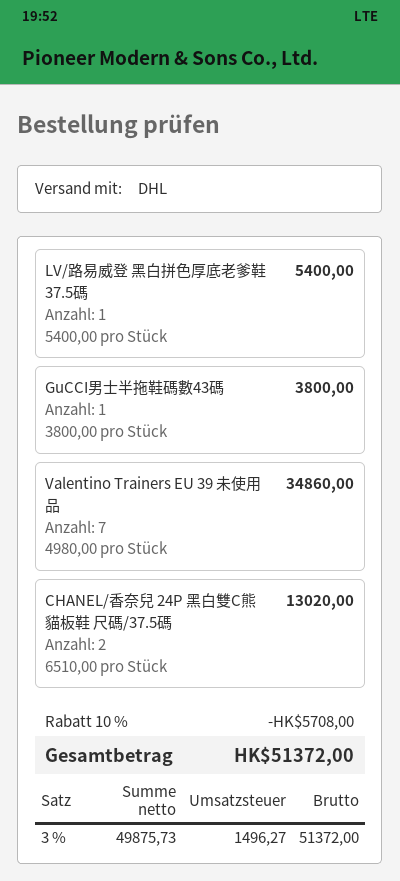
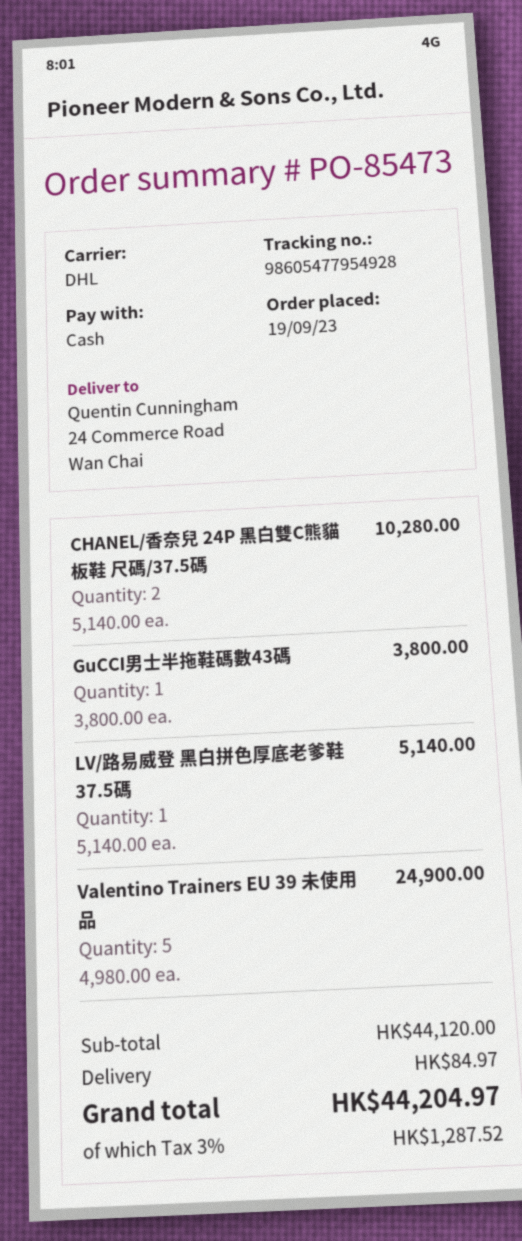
LV/路易威登 黑白拼色厚底老爹鞋 37.5碼: 1 x 5400.00 = 5400.00 -> 1 x 5140.00 = 5140.00
Valentino Trainers EU 39 未使用品: 7 x 4980.00 = 34860.00 -> 5 x 4980.00 = 24900.00
CHANEL/香奈兒 24P 黑白雙C熊貓板鞋 尺碼/37.5碼: 2 x 6510.00 = 13020.00 -> 2 x 5140.00 = 10280.00
discount: 10% = 5708.00 -> none
shipping: none -> 84.97
tax: 3% = 1496.27 -> 3% = 1287.52
total: 51372.00 -> 44204.97

